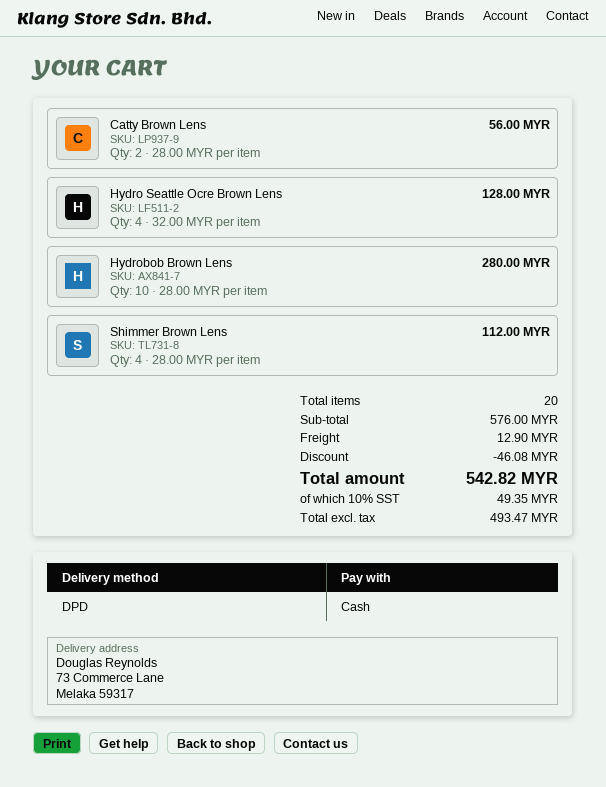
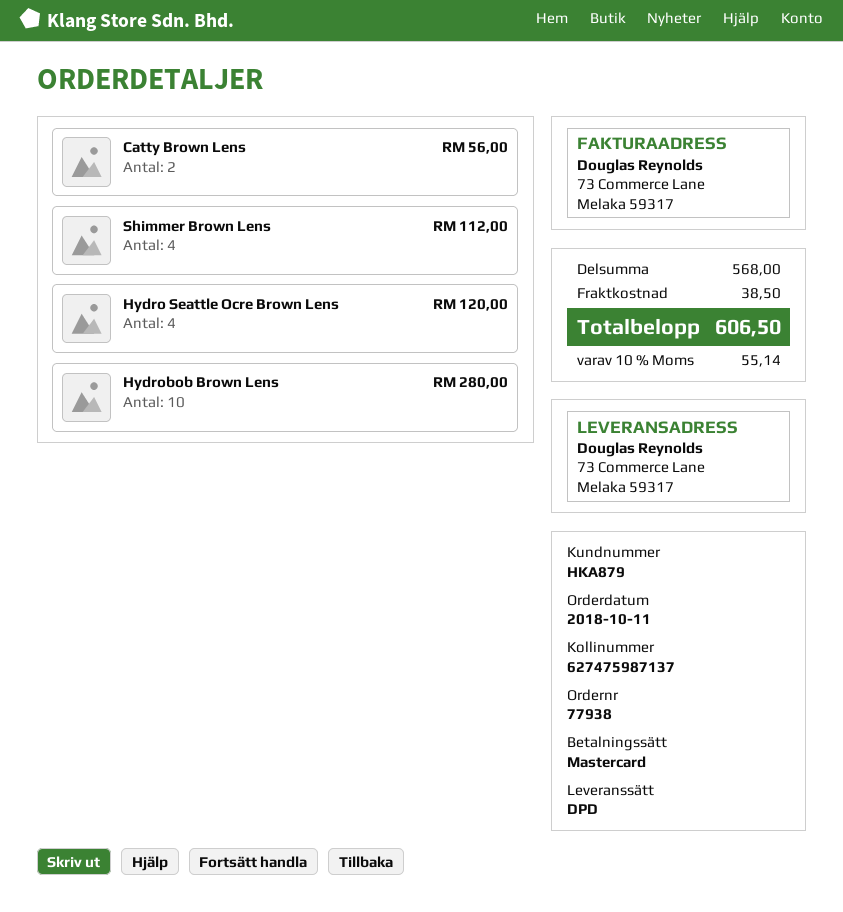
payment method: cash -> Mastercard
Hydro Seattle Ocre Brown Lens: 4 for 128.00 -> 4 for 120.00
subtotal: 576.00 -> 568.00
discount: 46.08 -> none
shipping: 12.90 -> 38.50
tax: 10% = 49.35 -> 10% = 55.14
total: 542.82 -> 606.50

